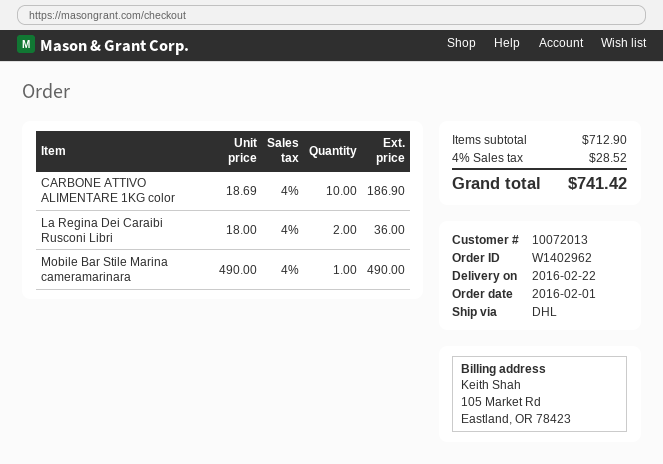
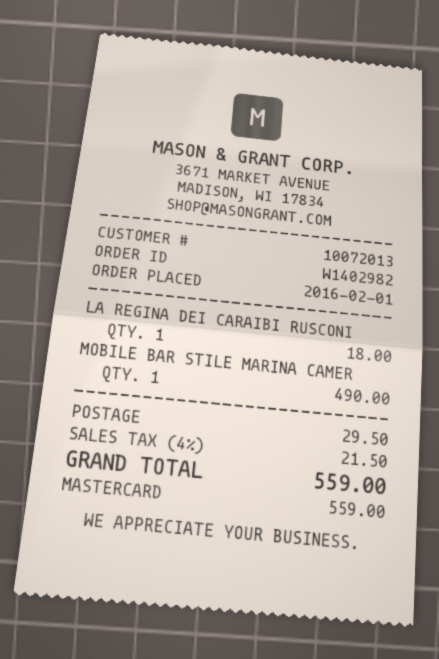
order number: W1402962 -> W1402982
CARBONE ATTIVO ALIMENTARE 1KG color: 10 for 186.90 -> none
La Regina Dei Caraibi Rusconi Libri: 2 for 36.00 -> 1 for 18.00
shipping: none -> 29.50
tax: 4% = 28.52 -> 4% = 21.50
total: 741.42 -> 559.00

